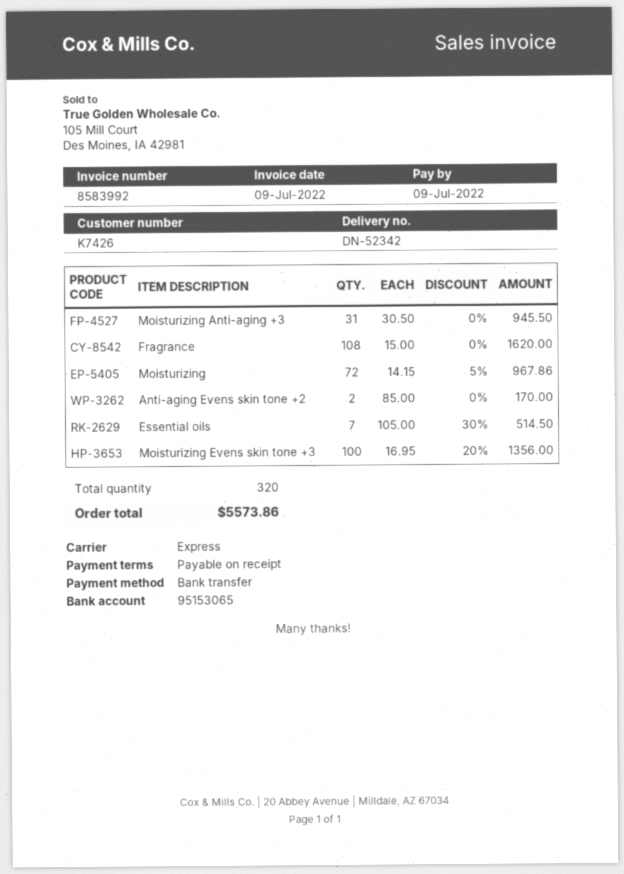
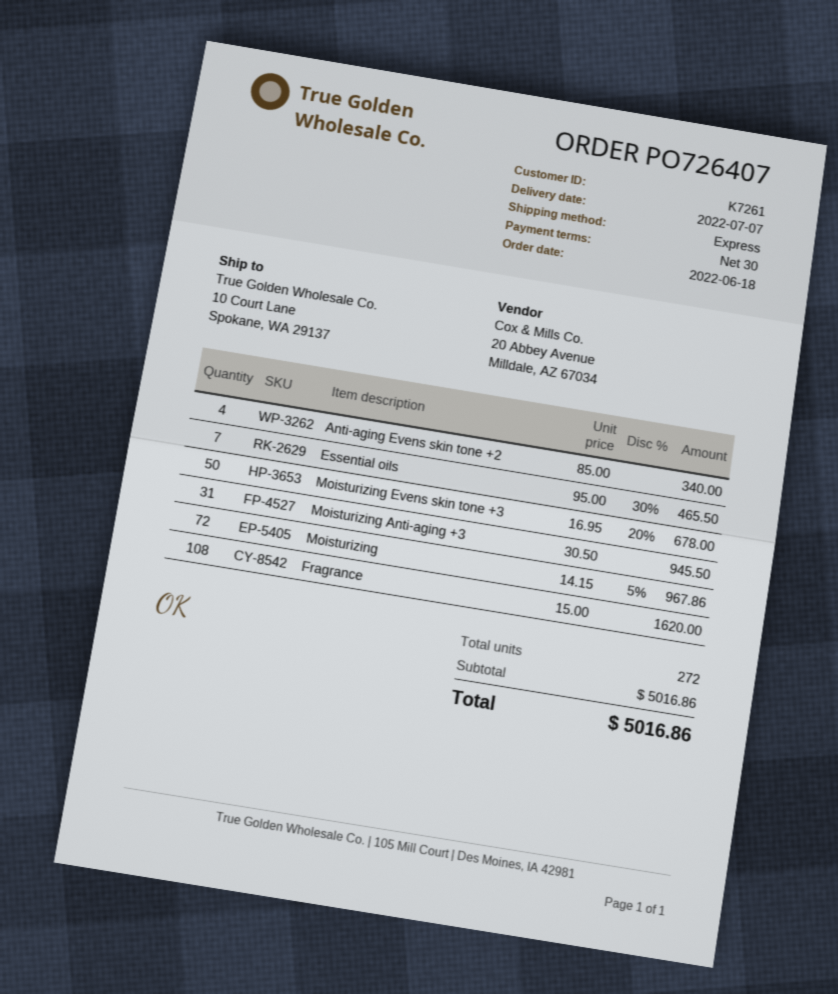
payment terms: on receipt -> 30 days
customer number: K7426 -> K7261
Anti-aging Evens skin tone +2: 2 x 85.00 = 170.00 -> 4 x 85.00 = 340.00
Essential oils: 7 x 105.00 - 30% = 514.50 -> 7 x 95.00 - 30% = 465.50
Moisturizing Evens skin tone +3: 100 x 16.95 - 20% = 1356.00 -> 50 x 16.95 - 20% = 678.00
total quantity: 320 -> 272
total: 5573.86 -> 5016.86

